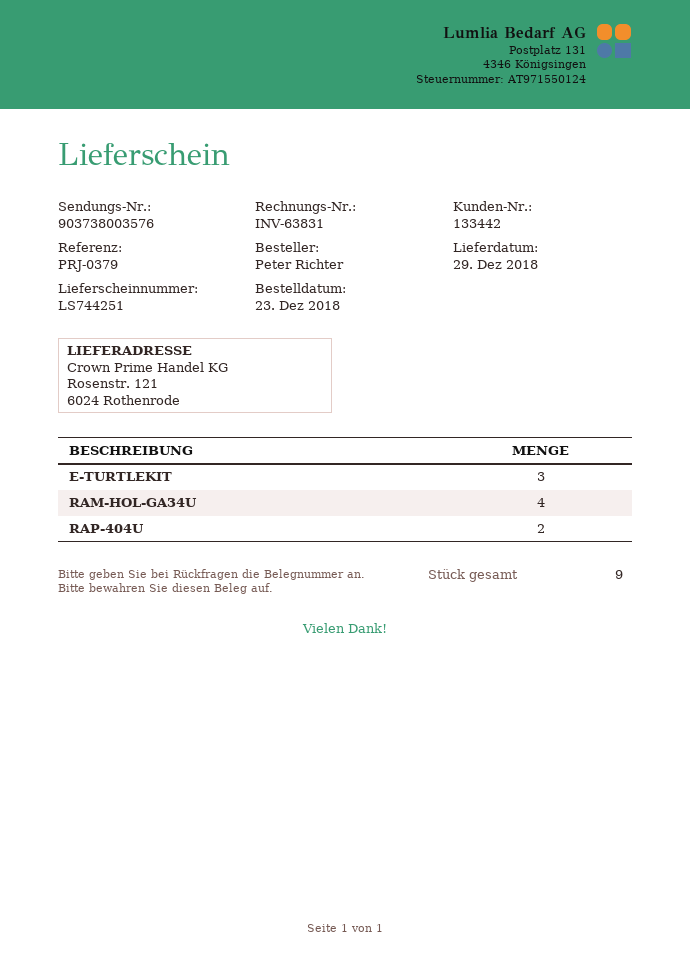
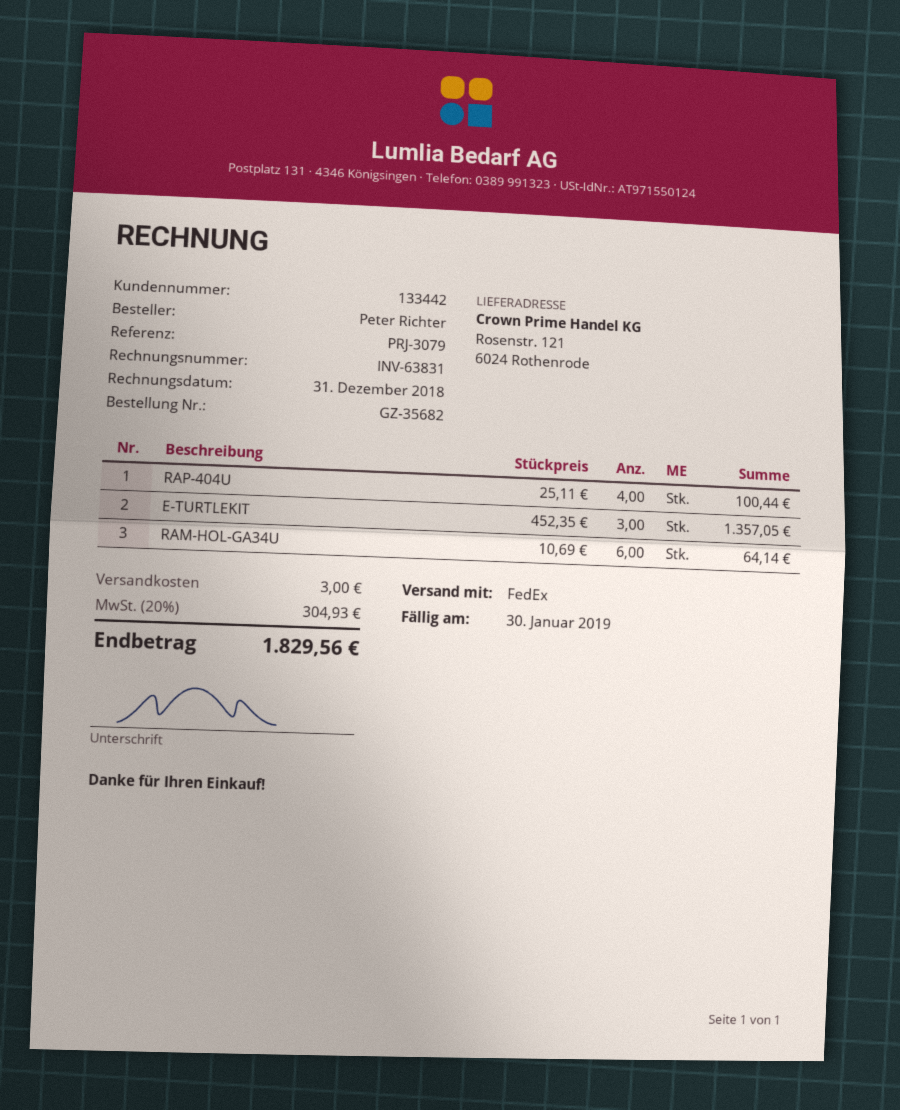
reference: PRJ-0379 -> PRJ-3079
RAM-HOL-GA34U: 4 -> 6
RAP-404U: 2 -> 4

